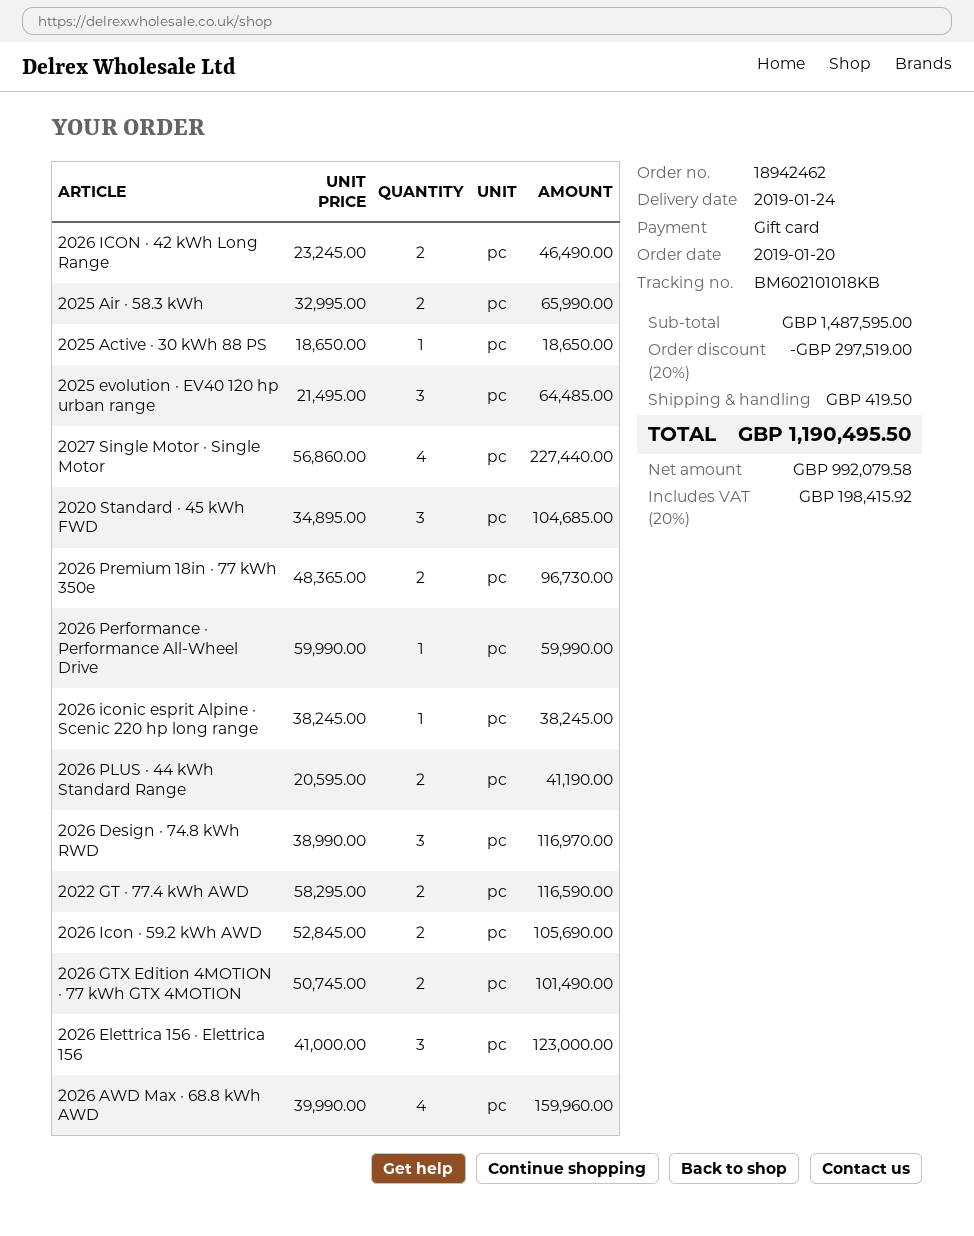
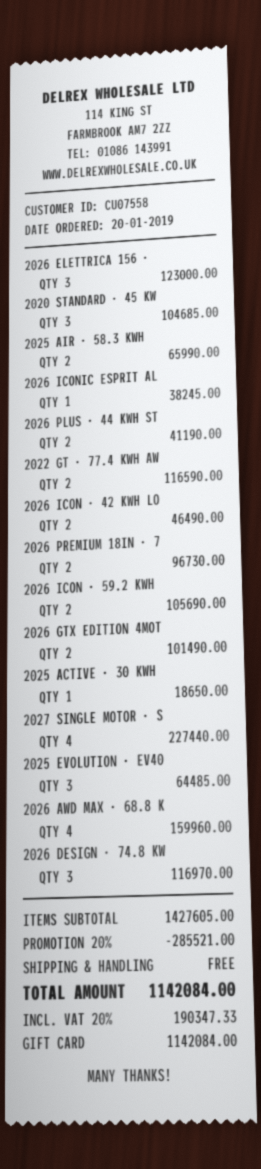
2026 Performance · Performance All-Wheel Drive: 1 for 59990.00 -> none
subtotal: 1487595.00 -> 1427605.00
discount: 20% = 297519.00 -> 20% = 285521.00
shipping: 419.50 -> 0.00
tax: 20% = 198415.92 -> 20% = 190347.33
total: 1190495.50 -> 1142084.00

